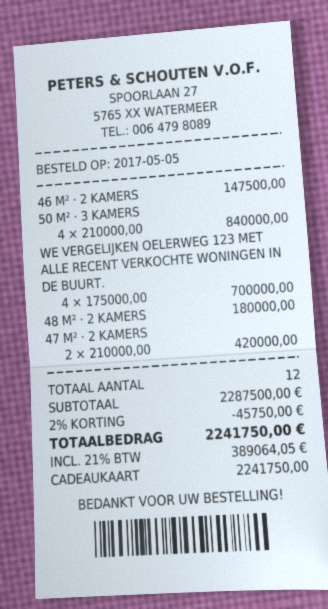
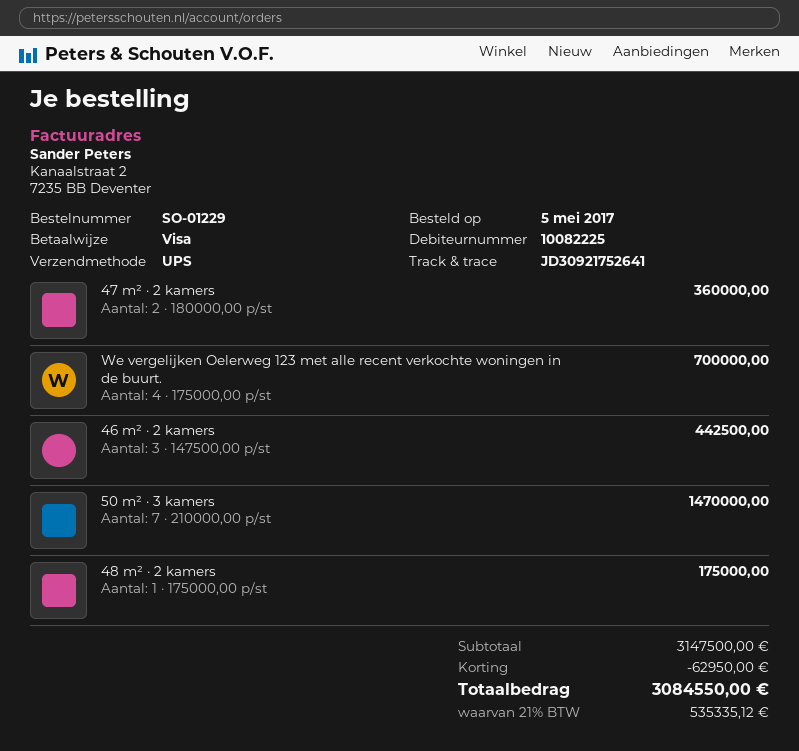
payment method: gift card -> Visa
46 M² · 2 KAMERS: 1 x 147500.00 = 147500.00 -> 3 x 147500.00 = 442500.00
50 M² · 3 KAMERS: 4 x 210000.00 = 840000.00 -> 7 x 210000.00 = 1470000.00
48 M² · 2 KAMERS: 1 x 180000.00 = 180000.00 -> 1 x 175000.00 = 175000.00
47 M² · 2 KAMERS: 2 x 210000.00 = 420000.00 -> 2 x 180000.00 = 360000.00
subtotal: 2287500.00 -> 3147500.00
discount: 45750.00 -> 62950.00
tax: 21% = 389064.05 -> 21% = 535335.12
total: 2241750.00 -> 3084550.00

